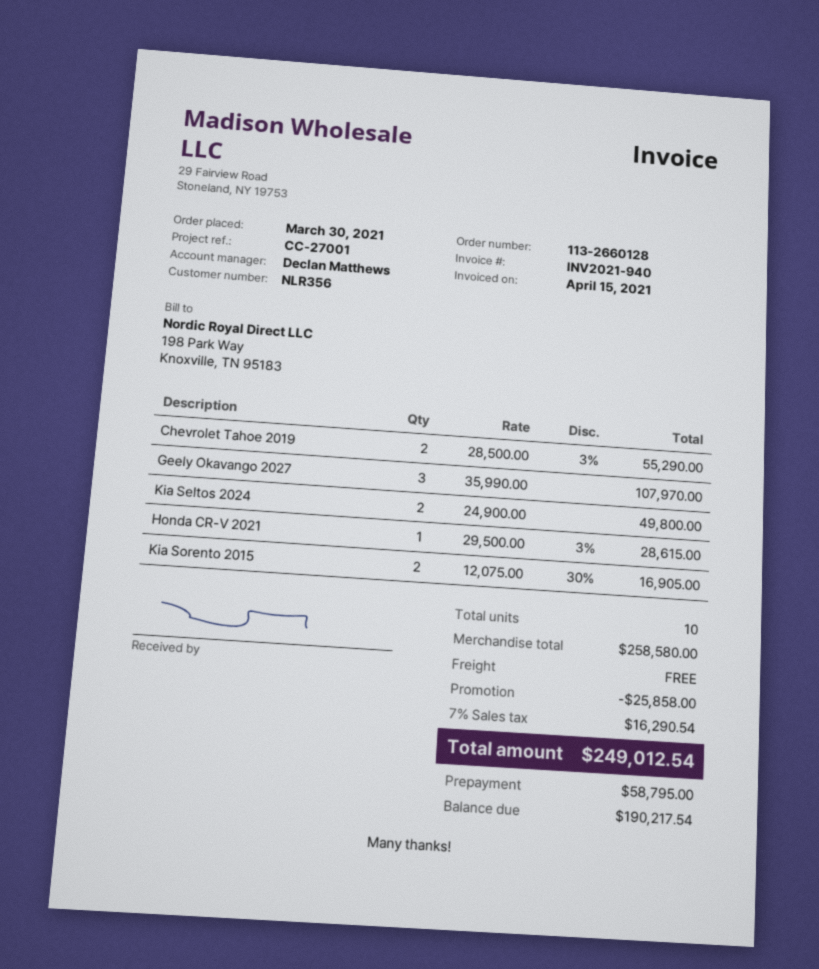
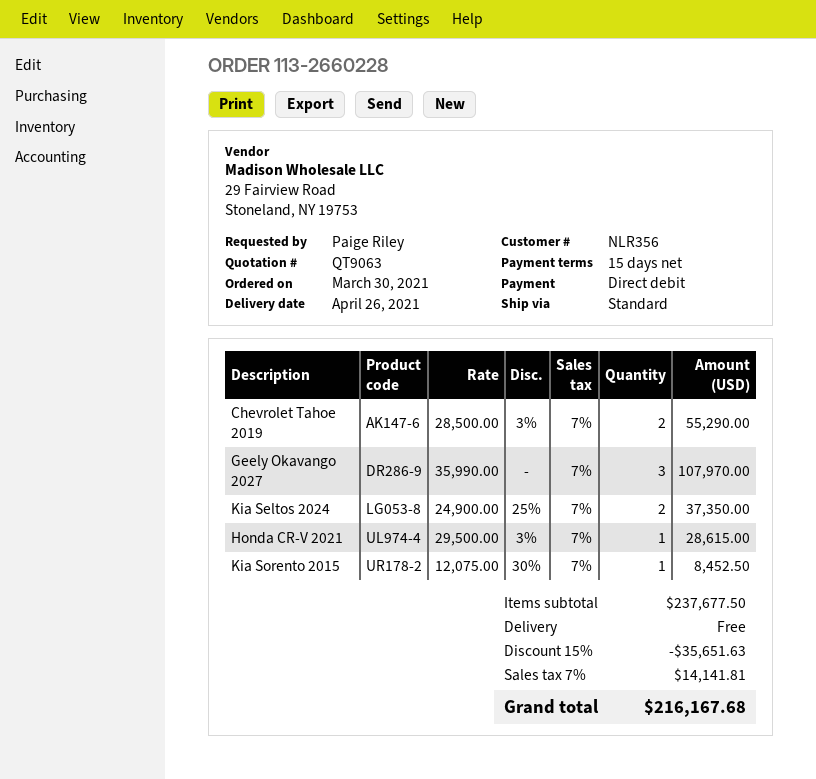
order number: 113-2660128 -> 113-2660228
Kia Seltos 2024: 2 x 24900.00 = 49800.00 -> 2 x 24900.00 - 25% = 37350.00
Kia Sorento 2015: 2 x 12075.00 - 30% = 16905.00 -> 1 x 12075.00 - 30% = 8452.50
subtotal: 258580.00 -> 237677.50
discount: 25858.00 -> 35651.63
tax: 7% = 16290.54 -> 7% = 14141.81
total: 249012.54 -> 216167.68

